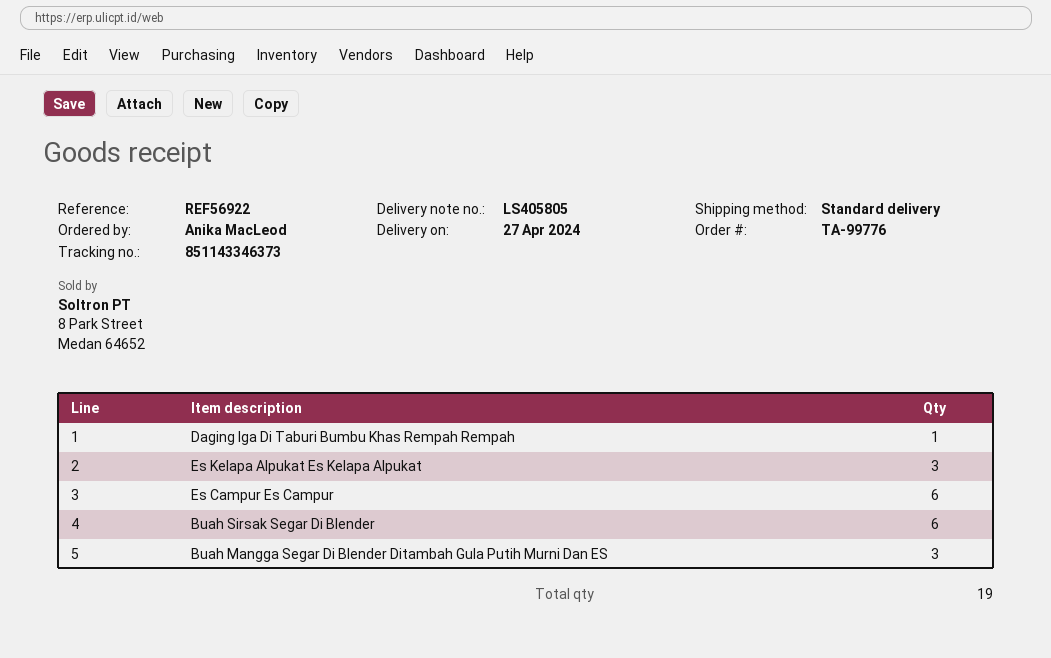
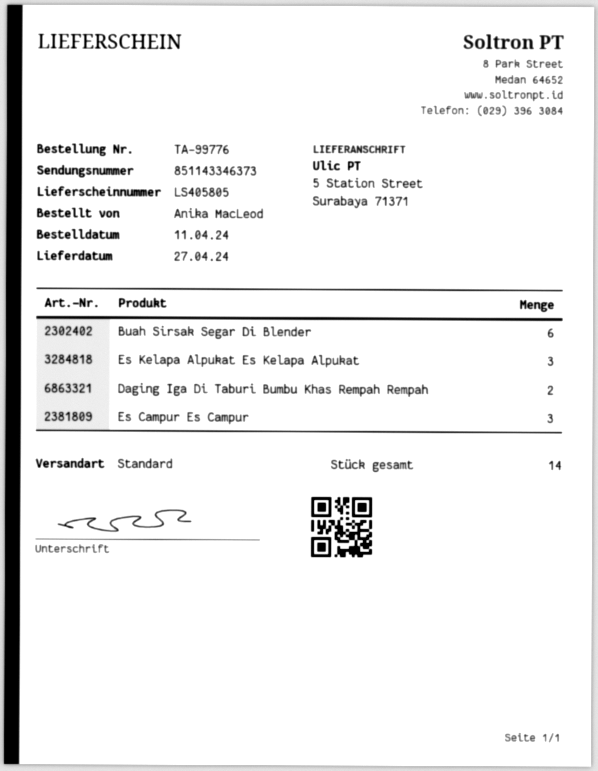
Daging Iga Di Taburi Bumbu Khas Rempah Rempah: 1 -> 2
Es Campur Es Campur: 6 -> 3
Buah Mangga Segar Di Blender Ditambah Gula Putih Murni Dan ES: 3 -> none
total quantity: 19 -> 14

